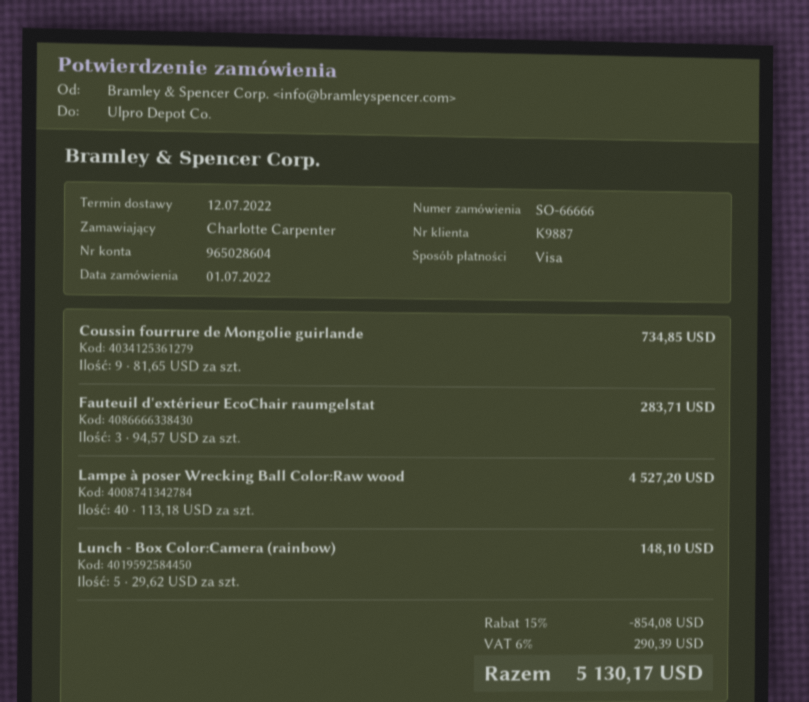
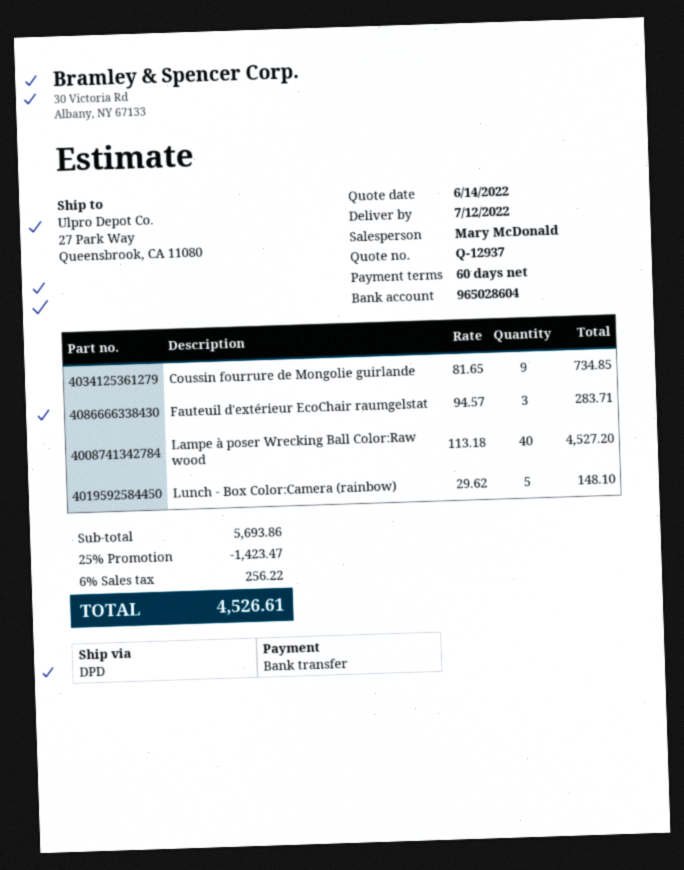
payment method: Visa -> bank transfer
discount: 15% = 854.08 -> 25% = 1423.47
tax: 6% = 290.39 -> 6% = 256.22
total: 5130.17 -> 4526.61

